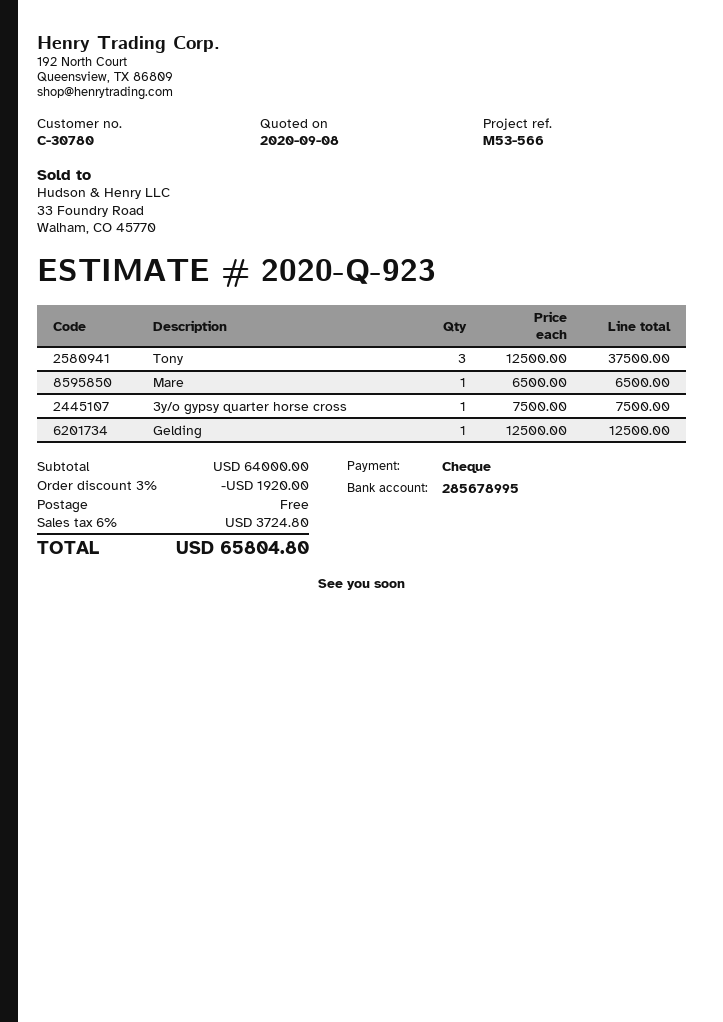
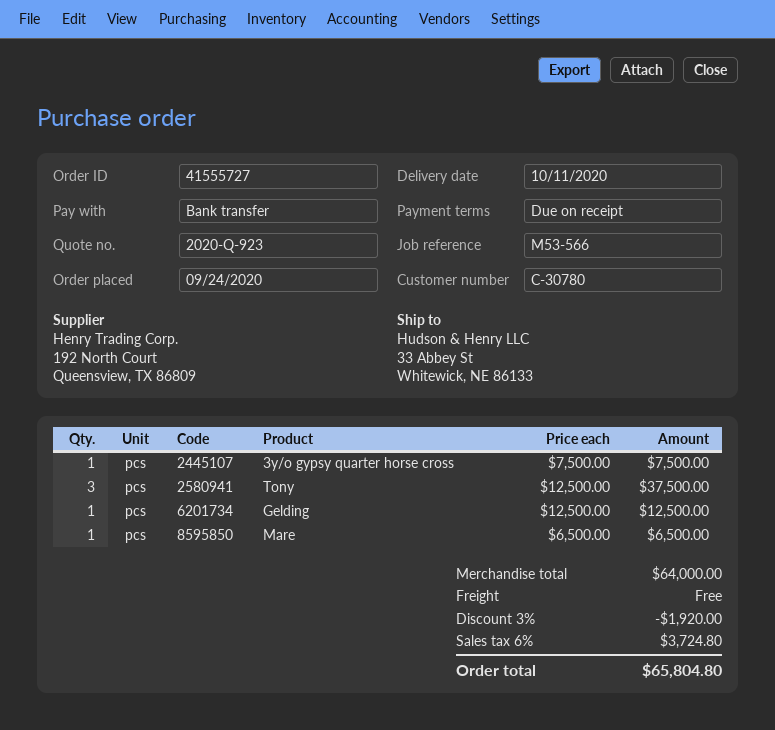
payment method: cheque -> bank transfer

